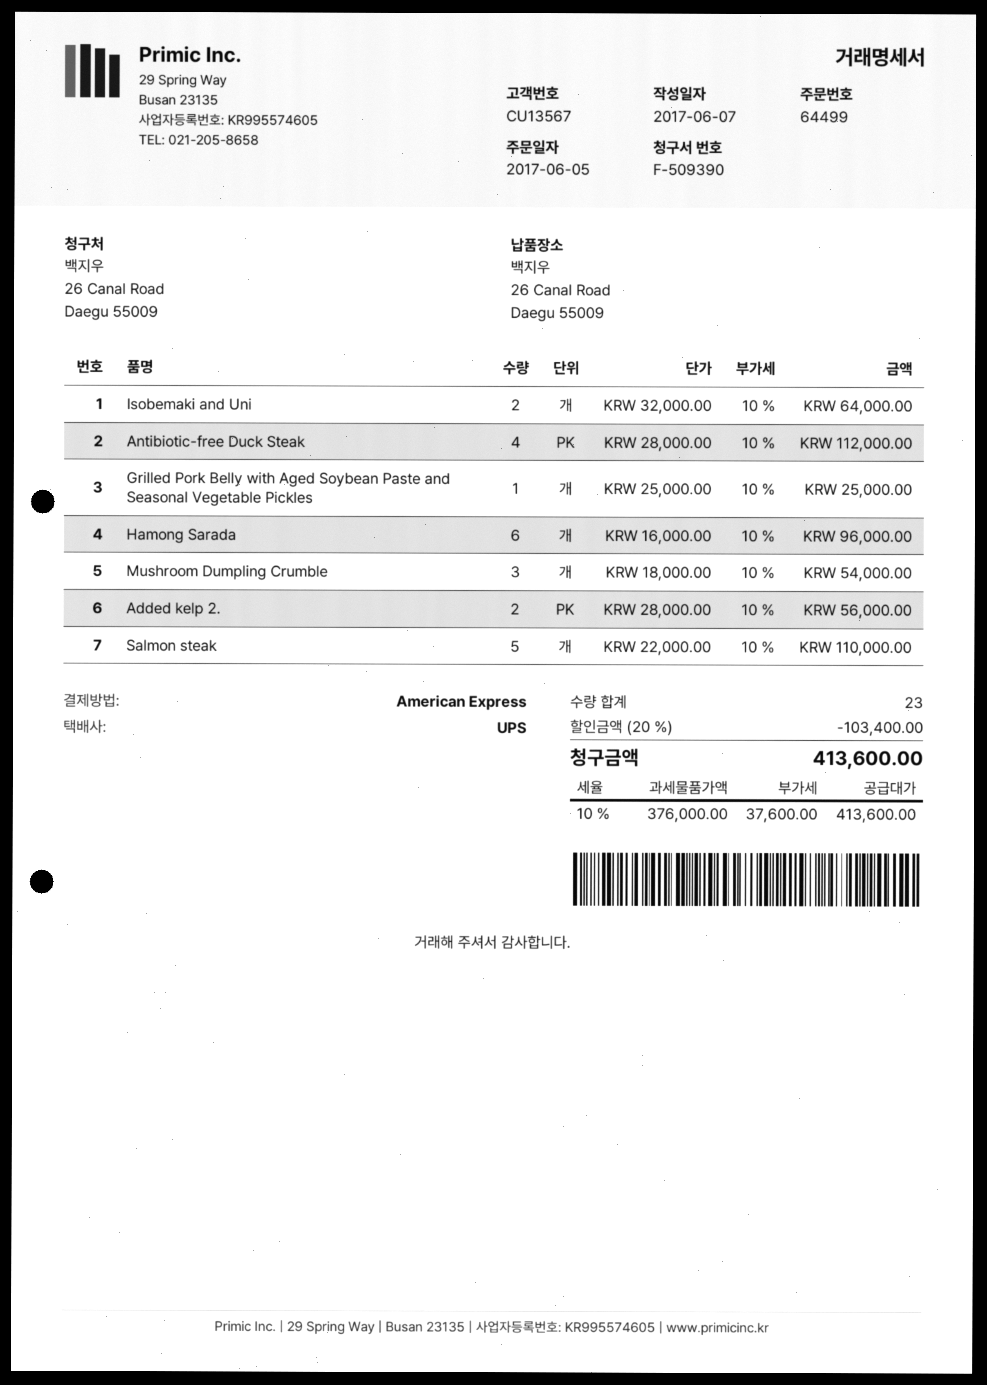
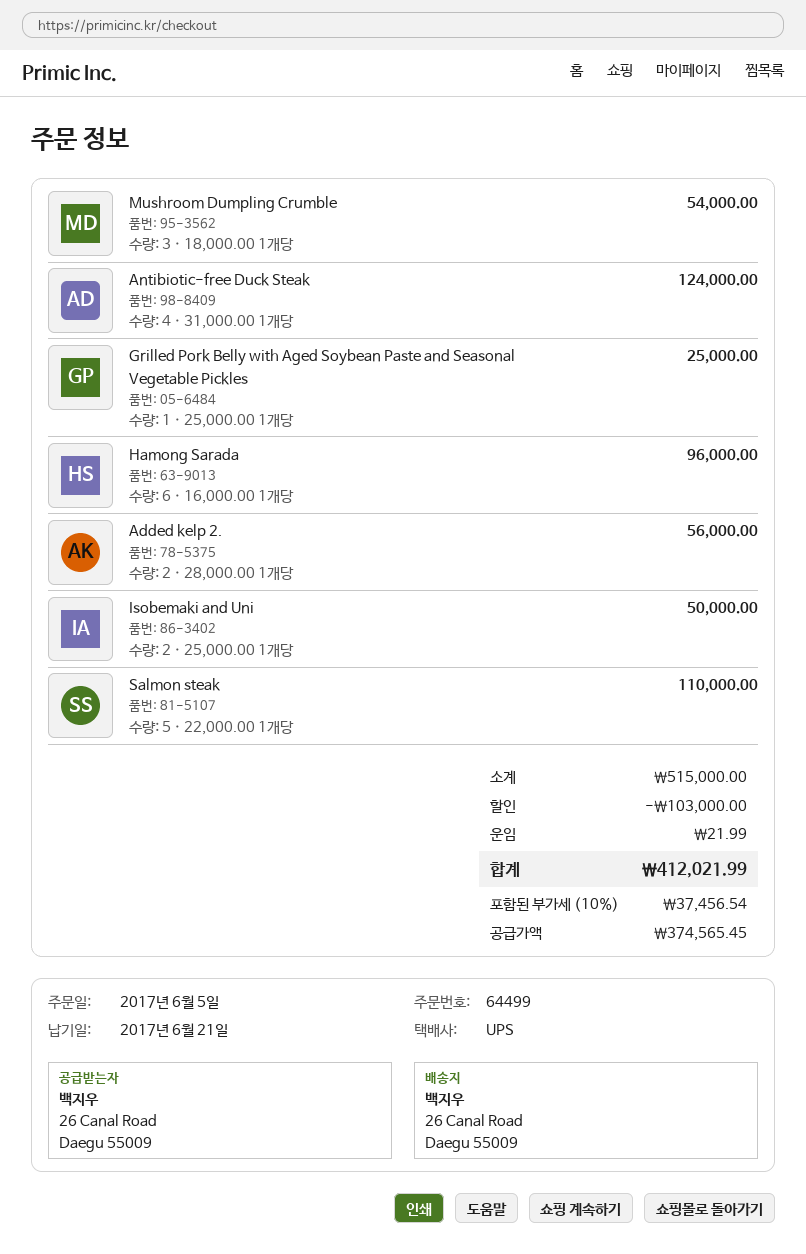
Isobemaki and Uni: 2 x 32000.00 = 64000.00 -> 2 x 25000.00 = 50000.00
Antibiotic-free Duck Steak: 4 x 28000.00 = 112000.00 -> 4 x 31000.00 = 124000.00
discount: 103400.00 -> 103000.00
shipping: none -> 21.99
net: 376000.00 -> 374565.45
tax: 10% = 37600.00 -> 10% = 37456.54
total: 413600.00 -> 412021.99

